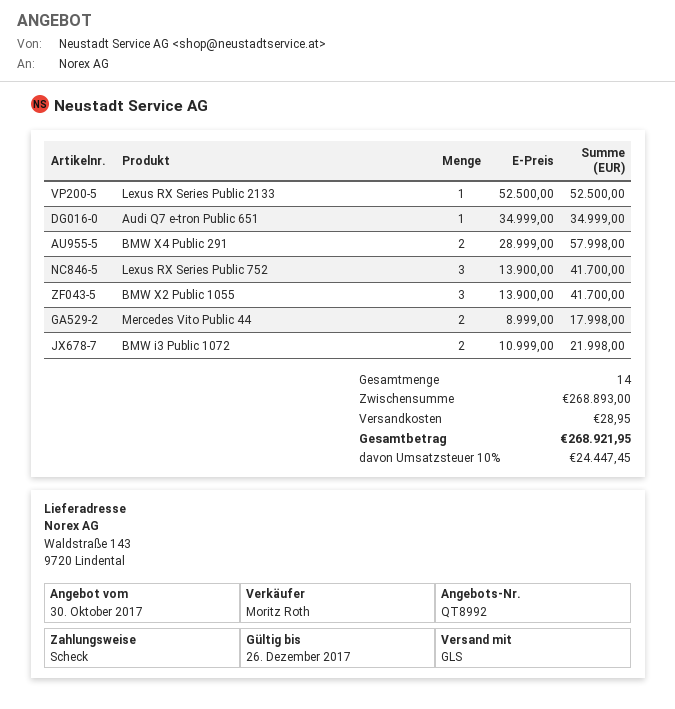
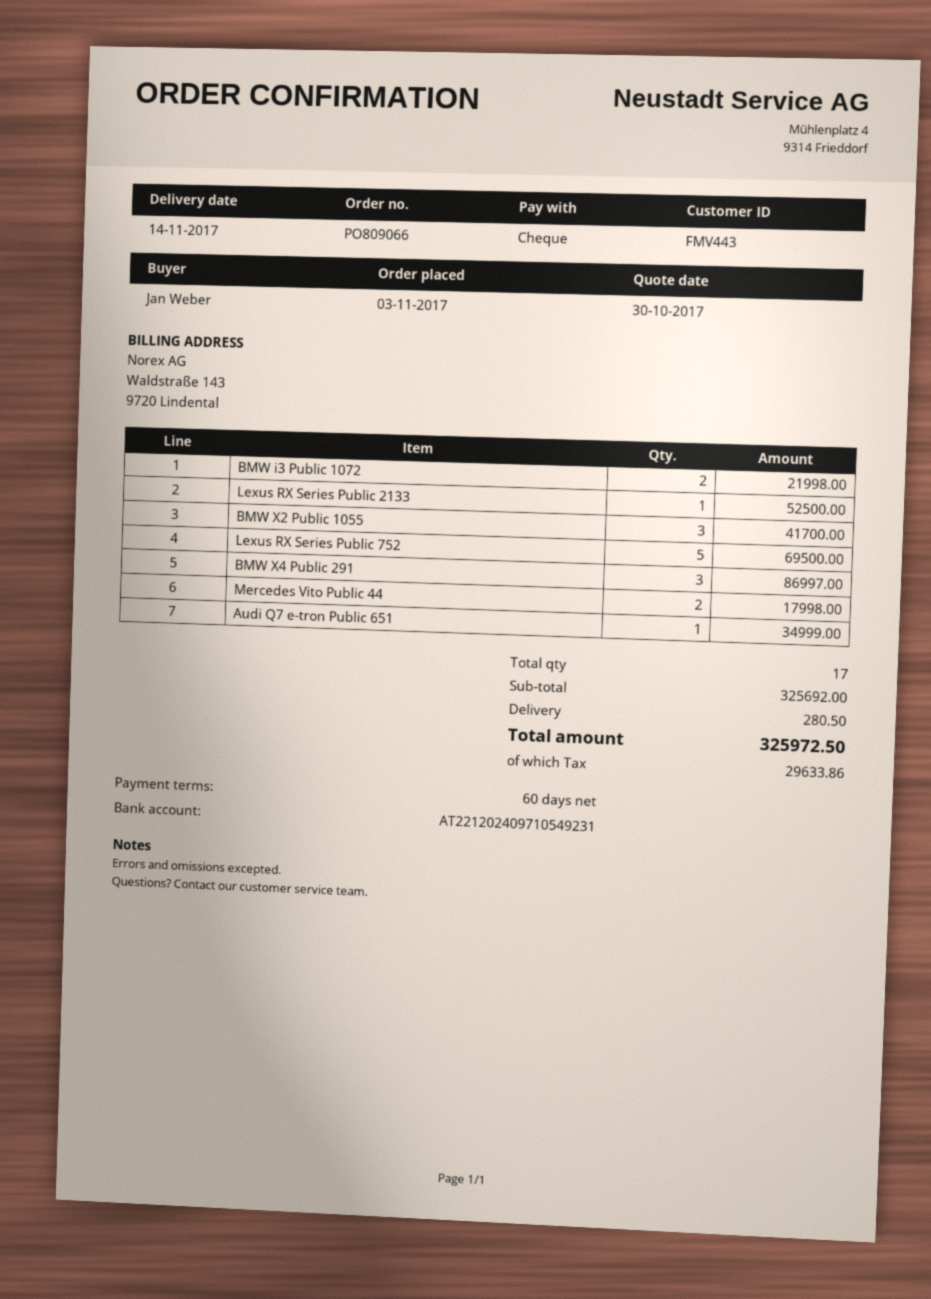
BMW X4 Public 291: 2 for 57998.00 -> 3 for 86997.00
Lexus RX Series Public 752: 3 for 41700.00 -> 5 for 69500.00
total quantity: 14 -> 17
subtotal: 268893.00 -> 325692.00
shipping: 28.95 -> 280.50
tax: 24447.45 -> 29633.86
total: 268921.95 -> 325972.50

